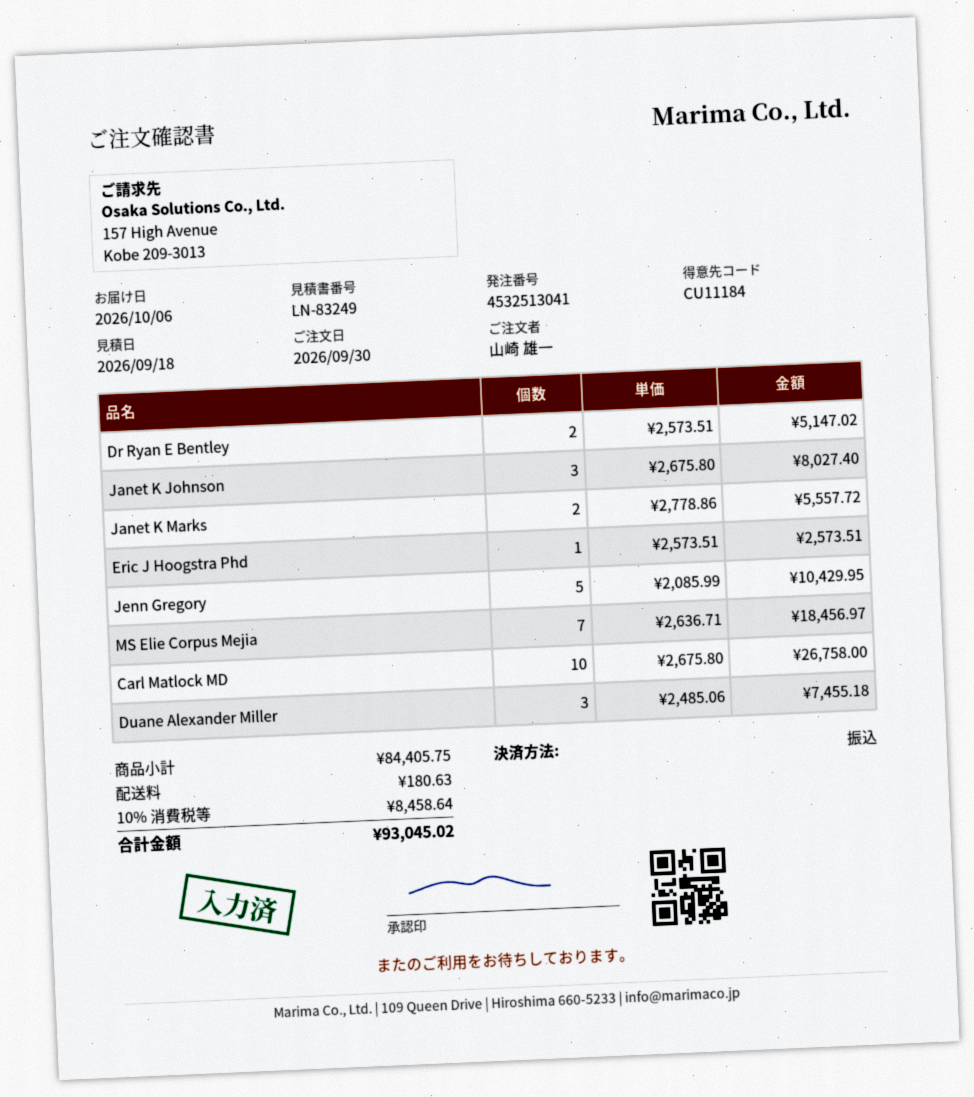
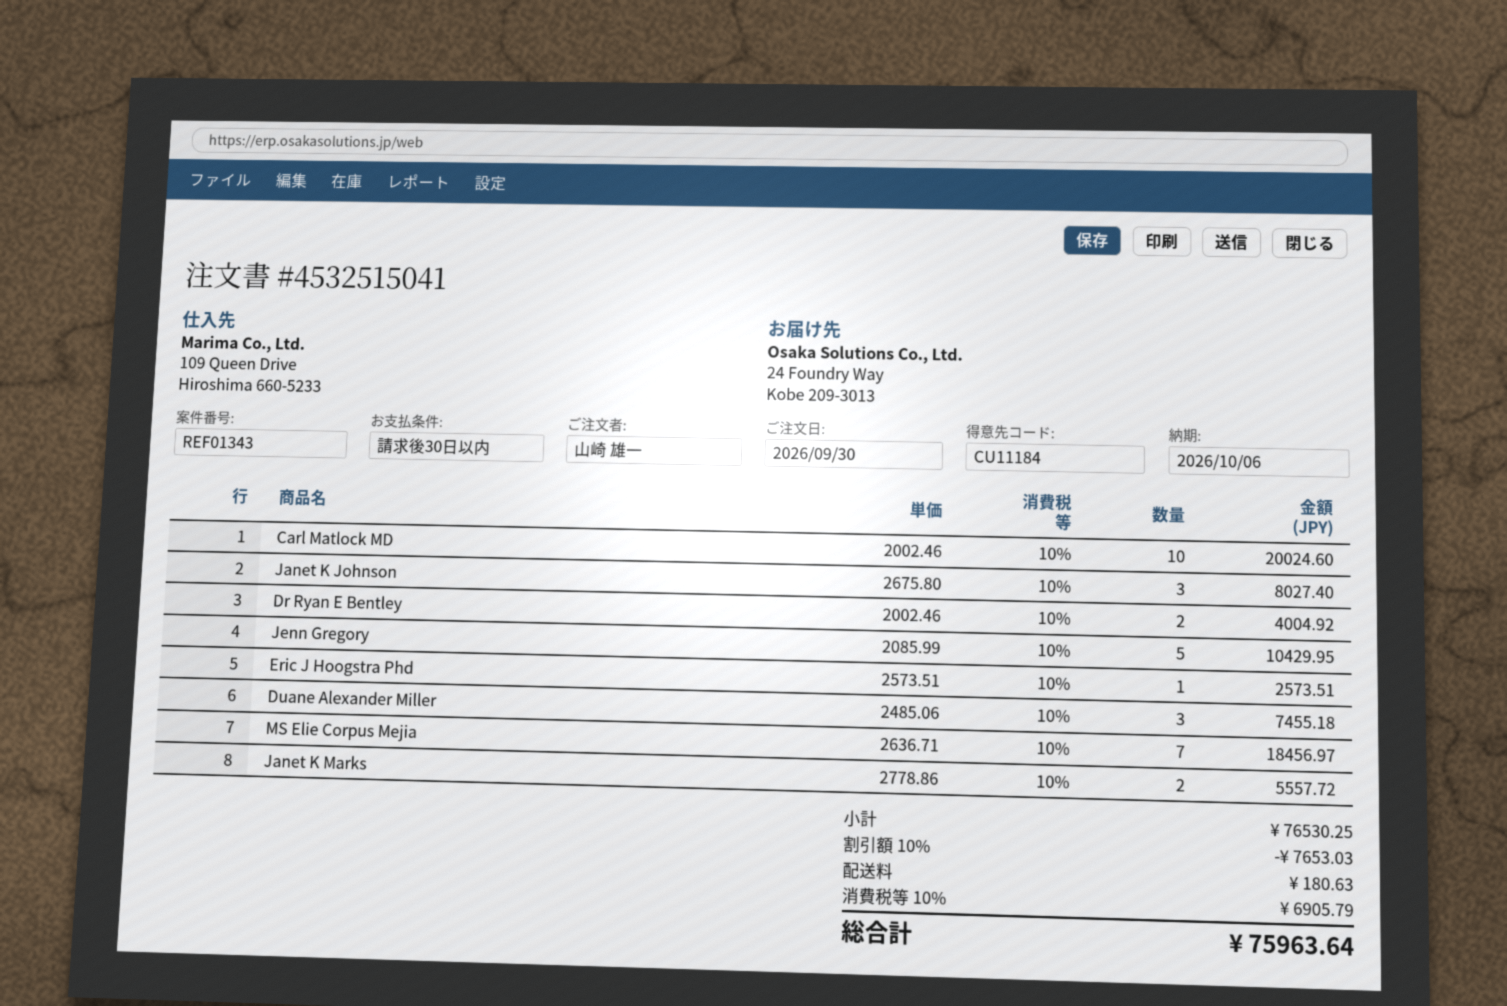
order number: 4532513041 -> 4532515041
Dr Ryan E Bentley: 2 x 2573.51 = 5147.02 -> 2 x 2002.46 = 4004.92
Carl Matlock MD: 10 x 2675.80 = 26758.00 -> 10 x 2002.46 = 20024.60
subtotal: 84405.75 -> 76530.25
discount: none -> 10% = 7653.03
tax: 10% = 8458.64 -> 10% = 6905.79
total: 93045.02 -> 75963.64

